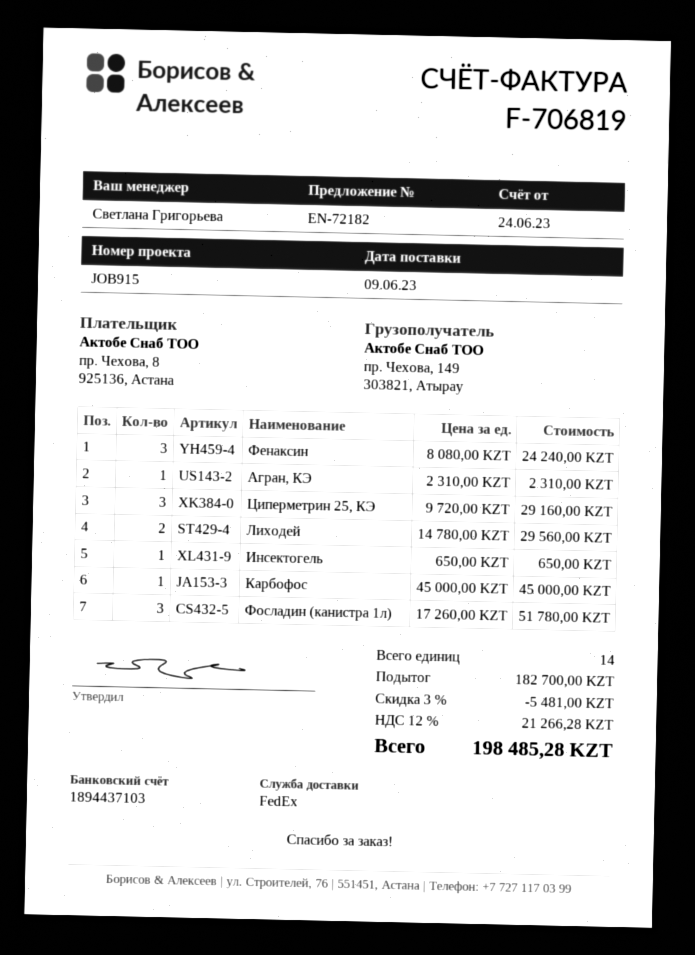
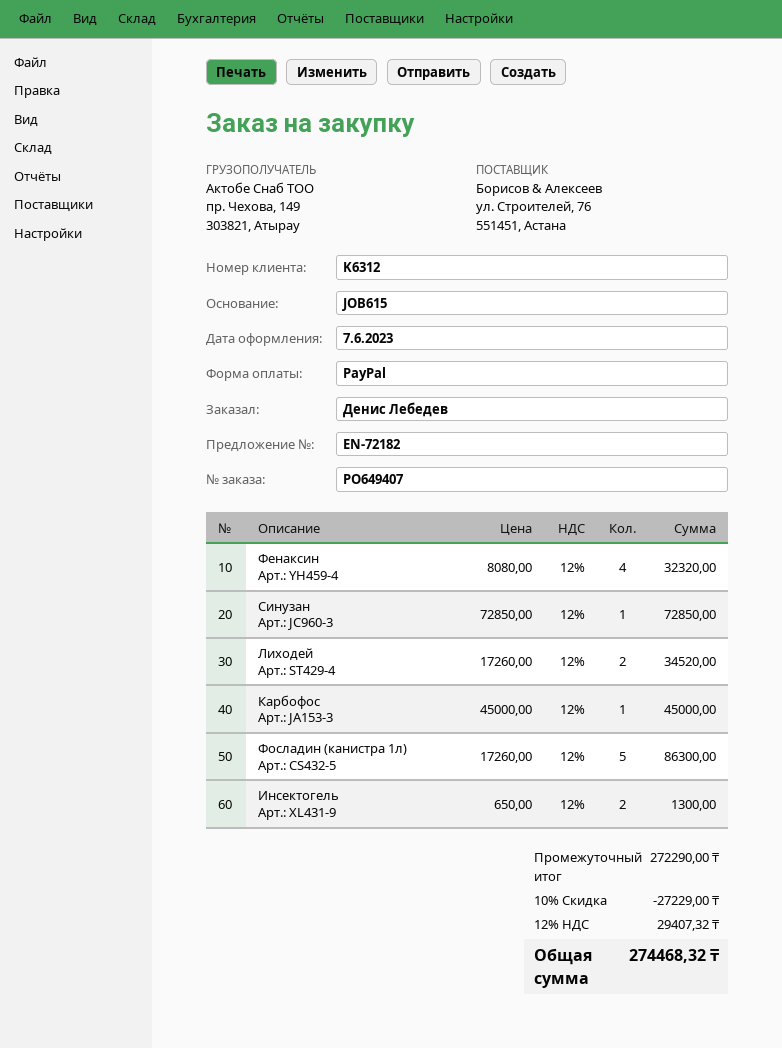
reference: JOB915 -> JOB615
Фенаксин: 3 x 8080.00 = 24240.00 -> 4 x 8080.00 = 32320.00
Агран, КЭ: 1 x 2310.00 = 2310.00 -> none
Циперметрин 25, КЭ: 3 x 9720.00 = 29160.00 -> none
Лиходей: 2 x 14780.00 = 29560.00 -> 2 x 17260.00 = 34520.00
Инсектогель: 1 x 650.00 = 650.00 -> 2 x 650.00 = 1300.00
Фосладин (канистра 1л): 3 x 17260.00 = 51780.00 -> 5 x 17260.00 = 86300.00
Синузан: none -> 1 x 72850.00 = 72850.00
subtotal: 182700.00 -> 272290.00
discount: 3% = 5481.00 -> 10% = 27229.00
tax: 12% = 21266.28 -> 12% = 29407.32
total: 198485.28 -> 274468.32

